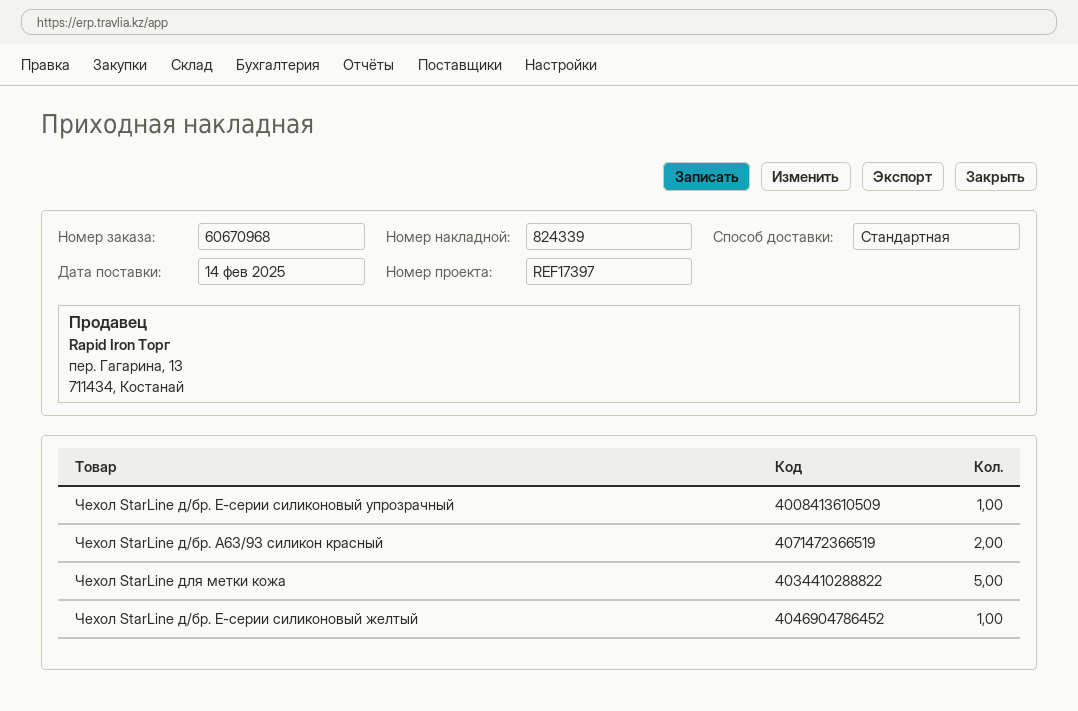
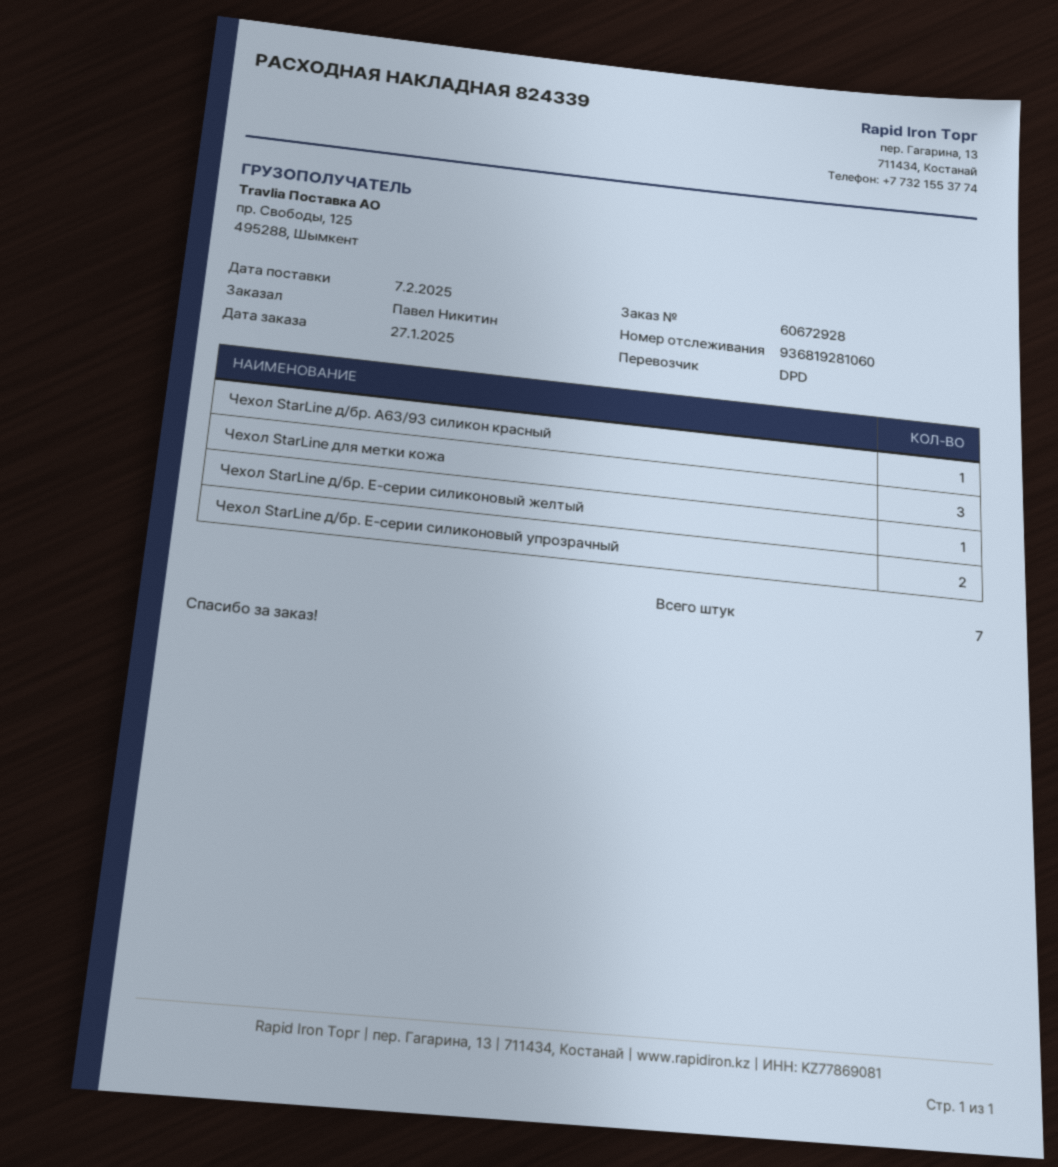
order number: 60670968 -> 60672928
delivery date: 2025-02-14 -> 2025-02-07
shipping method: standard -> DPD
Чехол StarLine д/бр. E-серии силиконовый упрозрачный: 1 -> 2
Чехол StarLine д/бр. A63/93 силикон красный: 2 -> 1
Чехол StarLine для метки кожа: 5 -> 3

